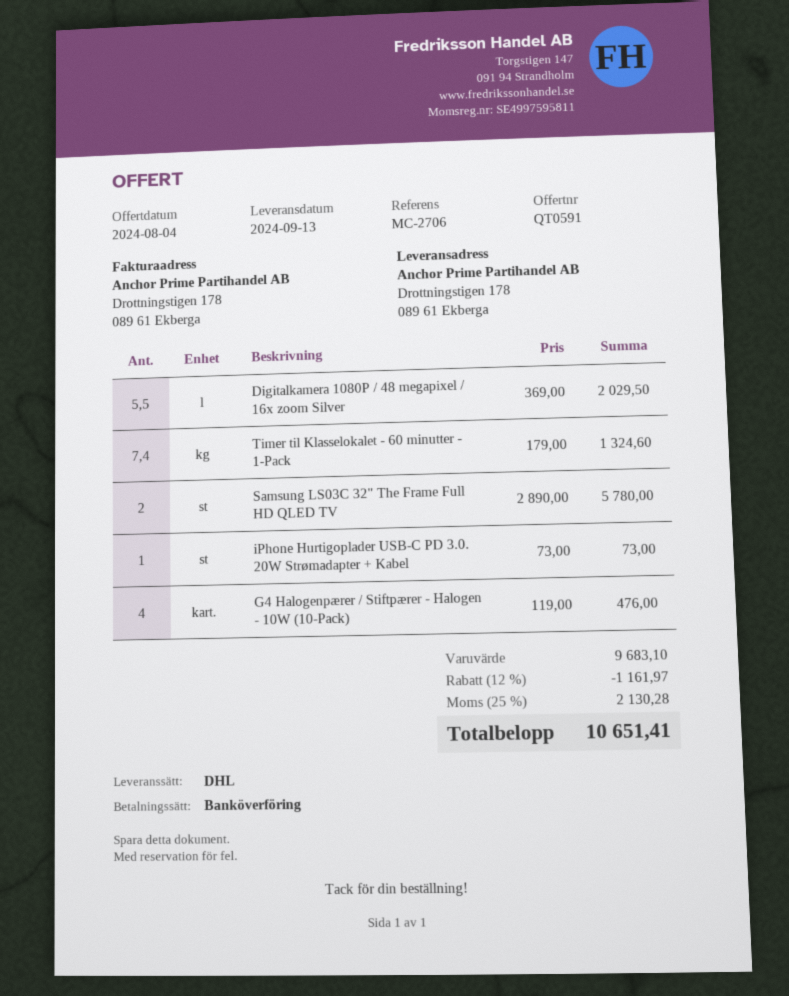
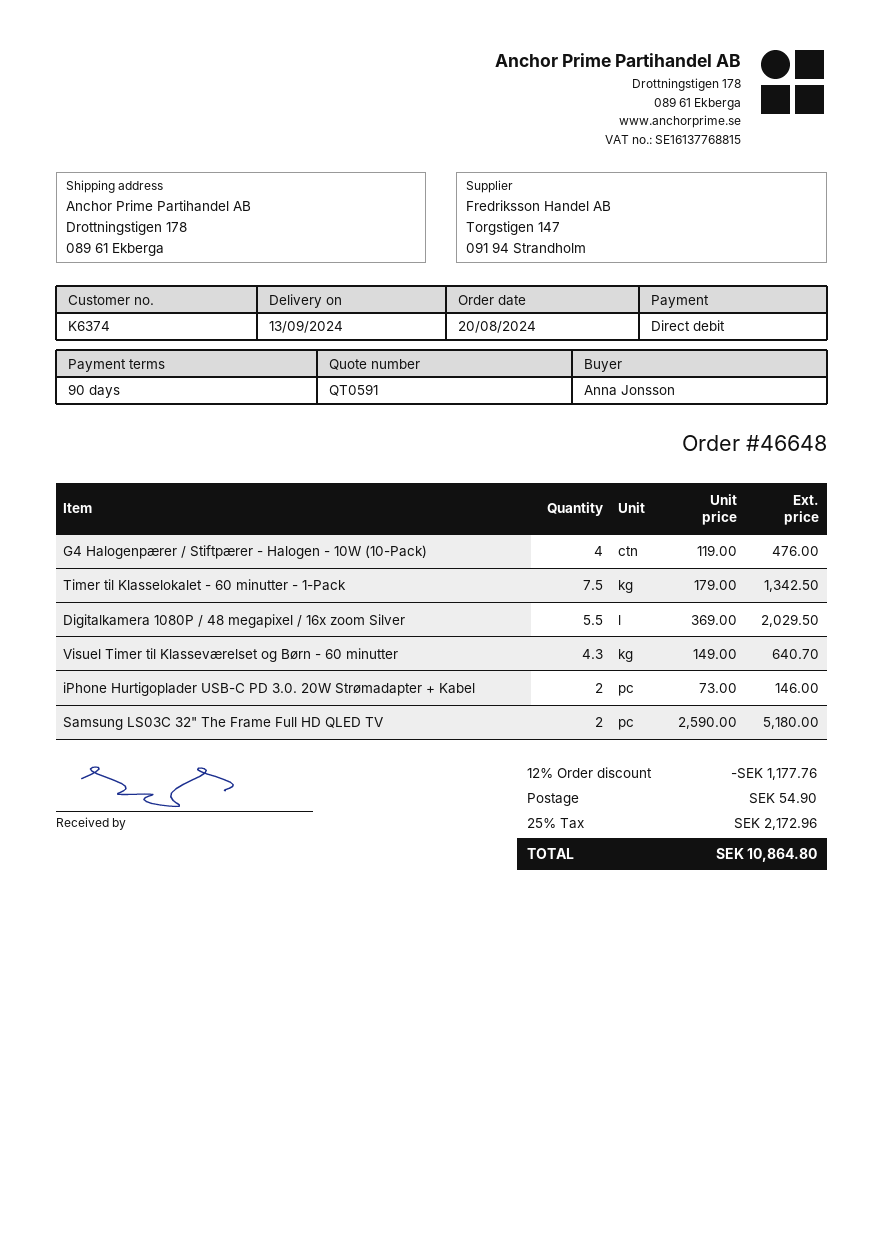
payment method: bank transfer -> direct debit
Timer til Klasselokalet - 60 minutter - 1-Pack: 7.4 x 179.00 = 1324.60 -> 7.5 x 179.00 = 1342.50
Samsung LS03C 32" The Frame Full HD QLED TV: 2 x 2890.00 = 5780.00 -> 2 x 2590.00 = 5180.00
iPhone Hurtigoplader USB-C PD 3.0. 20W Strømadapter + Kabel: 1 x 73.00 = 73.00 -> 2 x 73.00 = 146.00
Visuel Timer til Klasseværelset og Børn - 60 minutter: none -> 4.3 x 149.00 = 640.70
discount: 12% = 1161.97 -> 12% = 1177.76
shipping: none -> 54.90
tax: 25% = 2130.28 -> 25% = 2172.96
total: 10651.41 -> 10864.80

